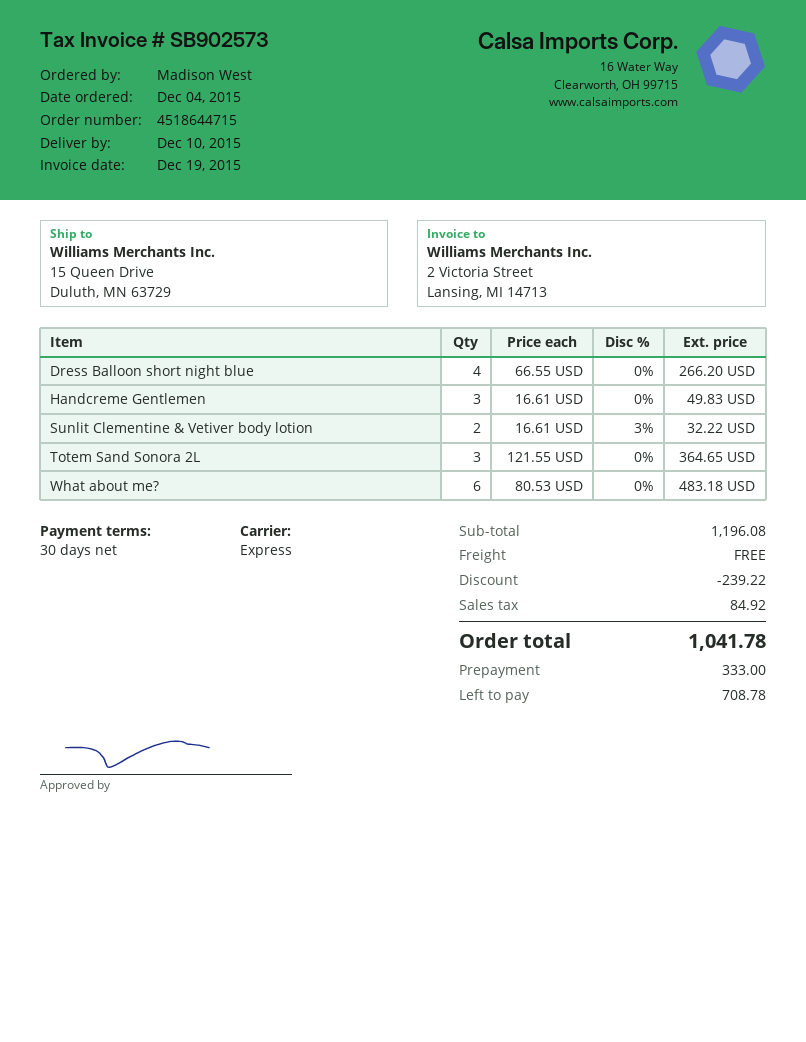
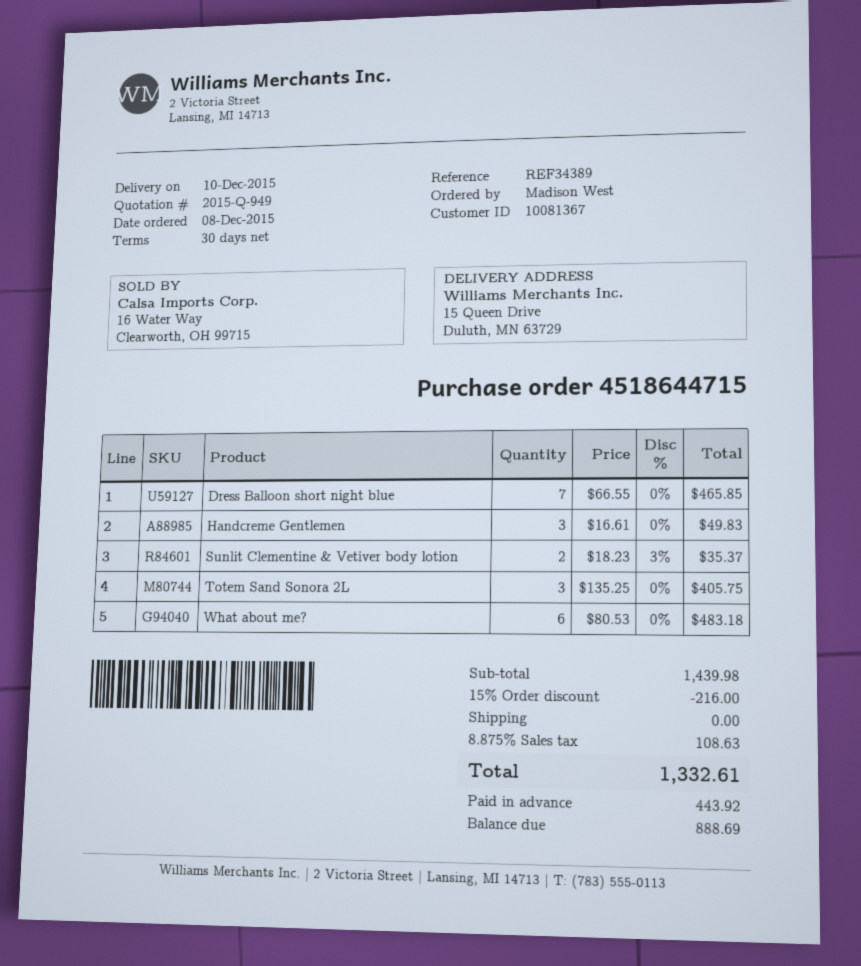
order date: 2015-12-04 -> 2015-12-08
Dress Balloon short night blue: 4 x 66.55 = 266.20 -> 7 x 66.55 = 465.85
Sunlit Clementine & Vetiver body lotion: 2 x 16.61 - 3% = 32.22 -> 2 x 18.23 - 3% = 35.37
Totem Sand Sonora 2L: 3 x 121.55 = 364.65 -> 3 x 135.25 = 405.75
subtotal: 1196.08 -> 1439.98
discount: 239.22 -> 216.00
tax: 84.92 -> 108.63
total: 1041.78 -> 1332.61
deposit: 333.00 -> 443.92
balance: 708.78 -> 888.69

